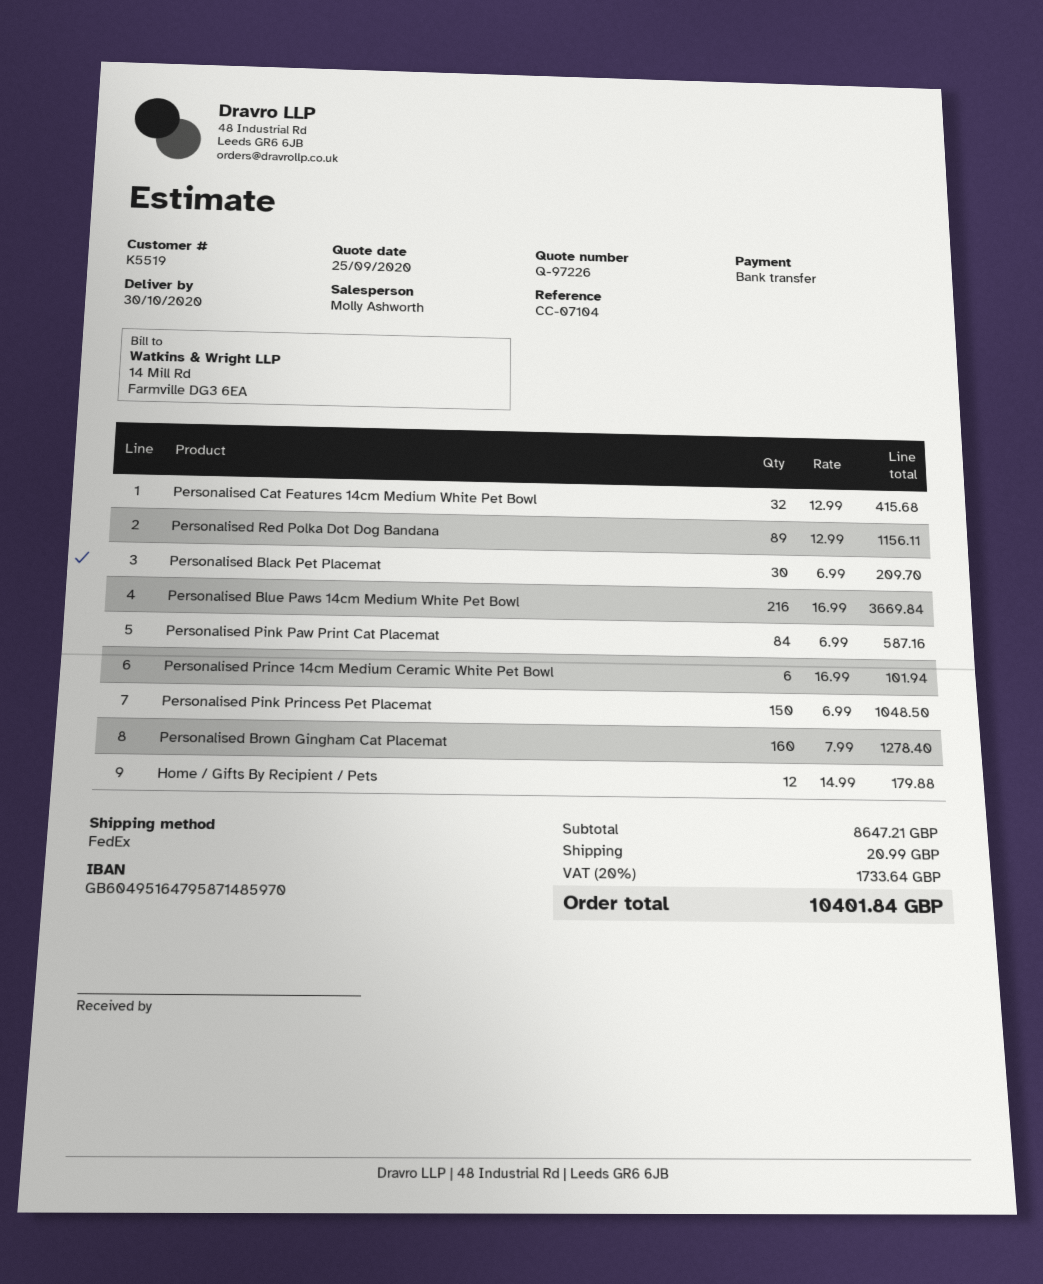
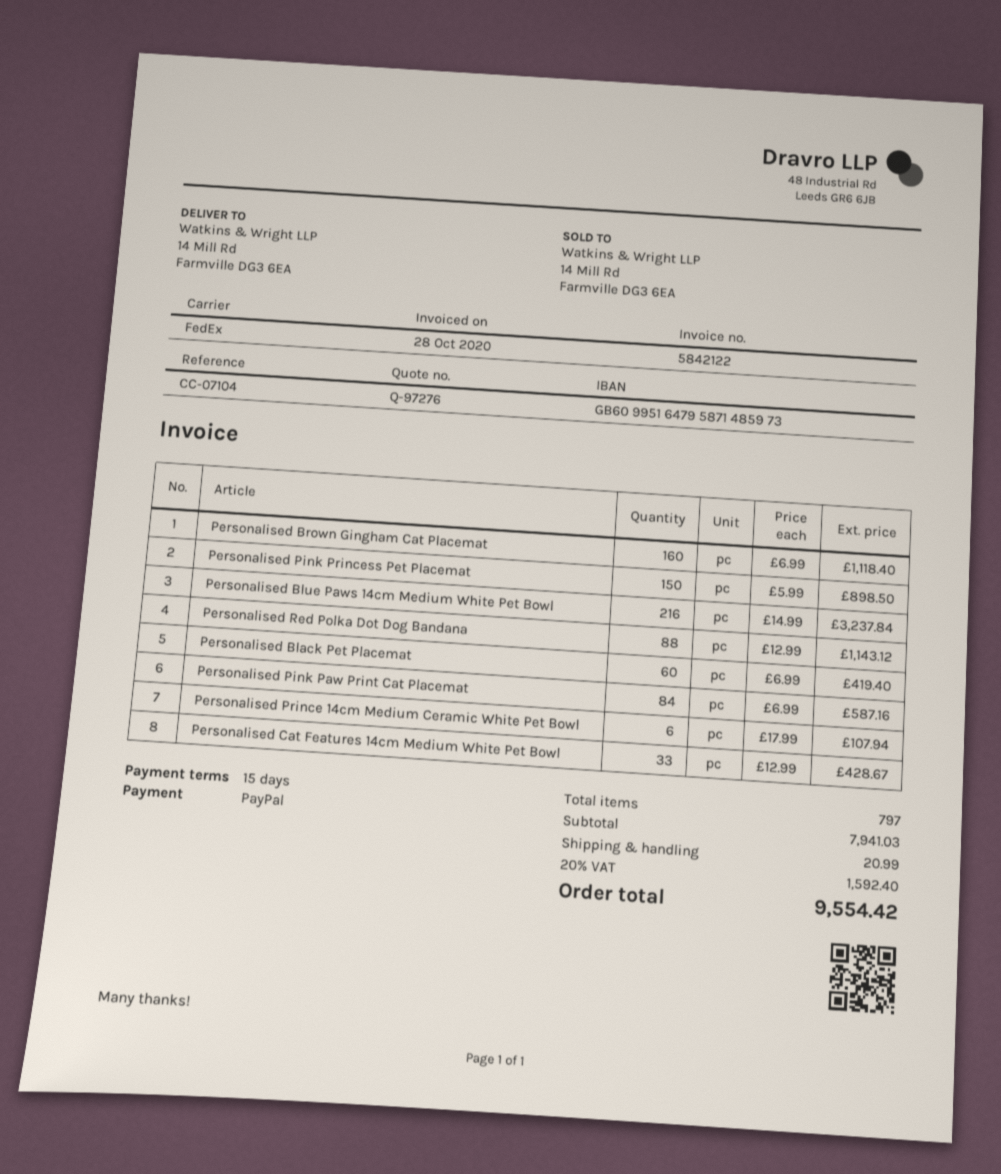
quote number: Q-97226 -> Q-97276
payment method: bank transfer -> PayPal
bank account: GB60495164795871485970 -> GB60995164795871485973
Personalised Cat Features 14cm Medium White Pet Bowl: 32 x 12.99 = 415.68 -> 33 x 12.99 = 428.67
Personalised Red Polka Dot Dog Bandana: 89 x 12.99 = 1156.11 -> 88 x 12.99 = 1143.12
Personalised Black Pet Placemat: 30 x 6.99 = 209.70 -> 60 x 6.99 = 419.40
Personalised Blue Paws 14cm Medium White Pet Bowl: 216 x 16.99 = 3669.84 -> 216 x 14.99 = 3237.84
Personalised Prince 14cm Medium Ceramic White Pet Bowl: 6 x 16.99 = 101.94 -> 6 x 17.99 = 107.94
Personalised Pink Princess Pet Placemat: 150 x 6.99 = 1048.50 -> 150 x 5.99 = 898.50
Personalised Brown Gingham Cat Placemat: 160 x 7.99 = 1278.40 -> 160 x 6.99 = 1118.40
Home / Gifts By Recipient / Pets: 12 x 14.99 = 179.88 -> none
subtotal: 8647.21 -> 7941.03
tax: 20% = 1733.64 -> 20% = 1592.40
total: 10401.84 -> 9554.42

